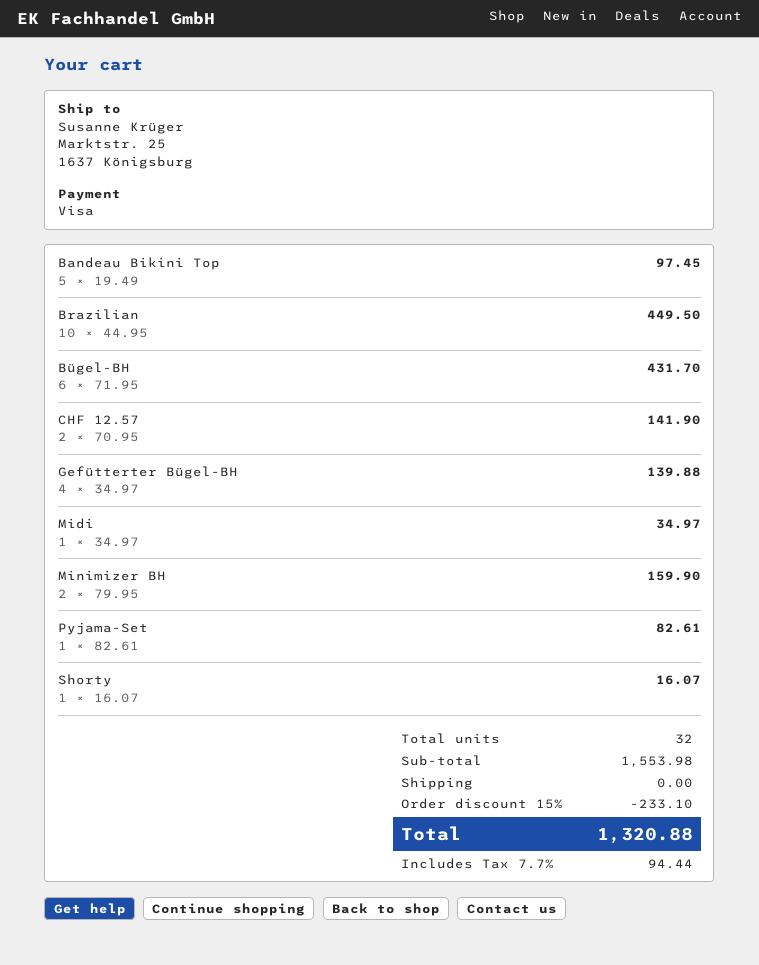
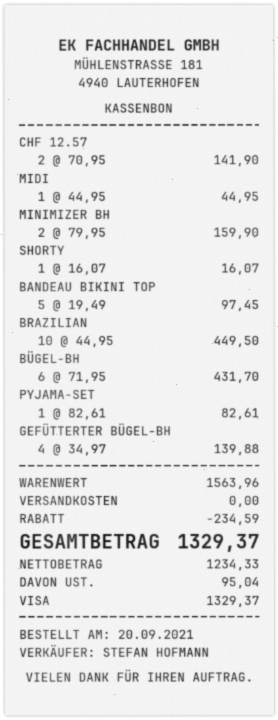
Midi: 1 x 34.97 = 34.97 -> 1 x 44.95 = 44.95
subtotal: 1553.98 -> 1563.96
discount: 233.10 -> 234.59
tax: 94.44 -> 95.04
total: 1320.88 -> 1329.37

